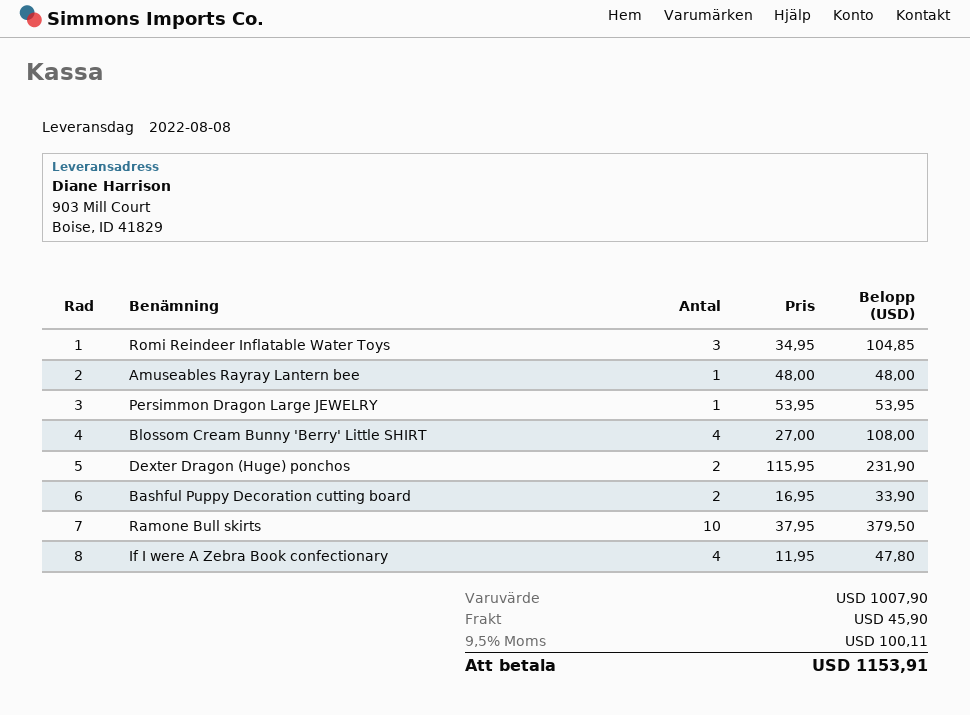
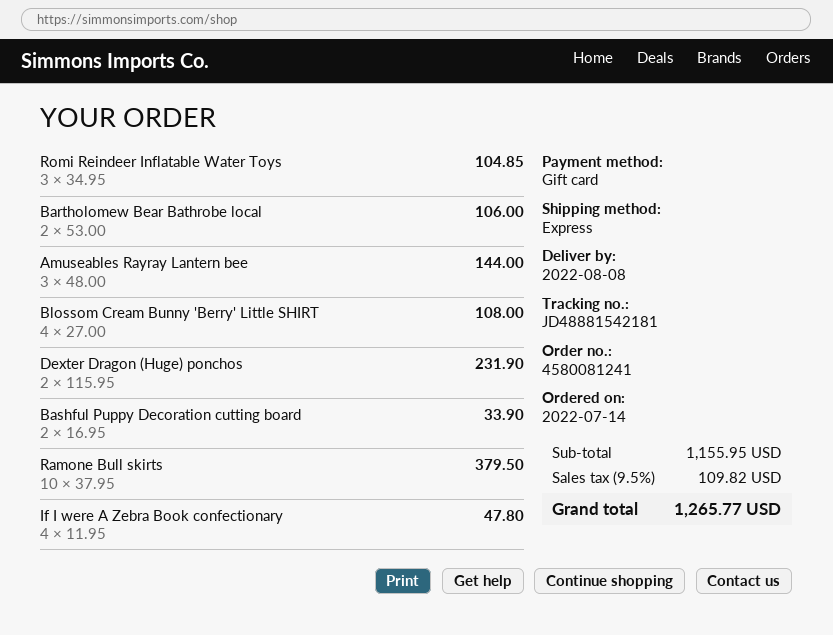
Amuseables Rayray Lantern bee: 1 x 48.00 = 48.00 -> 3 x 48.00 = 144.00
Persimmon Dragon Large JEWELRY: 1 x 53.95 = 53.95 -> none
Bartholomew Bear Bathrobe local: none -> 2 x 53.00 = 106.00
subtotal: 1007.90 -> 1155.95
shipping: 45.90 -> none
tax: 9.5% = 100.11 -> 9.5% = 109.82
total: 1153.91 -> 1265.77

